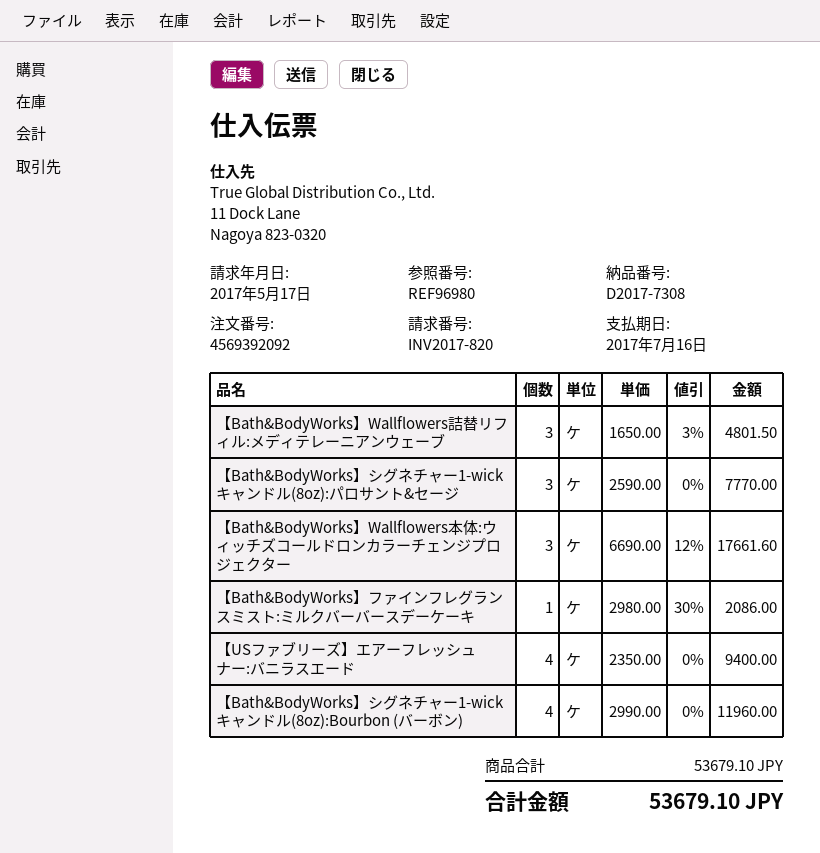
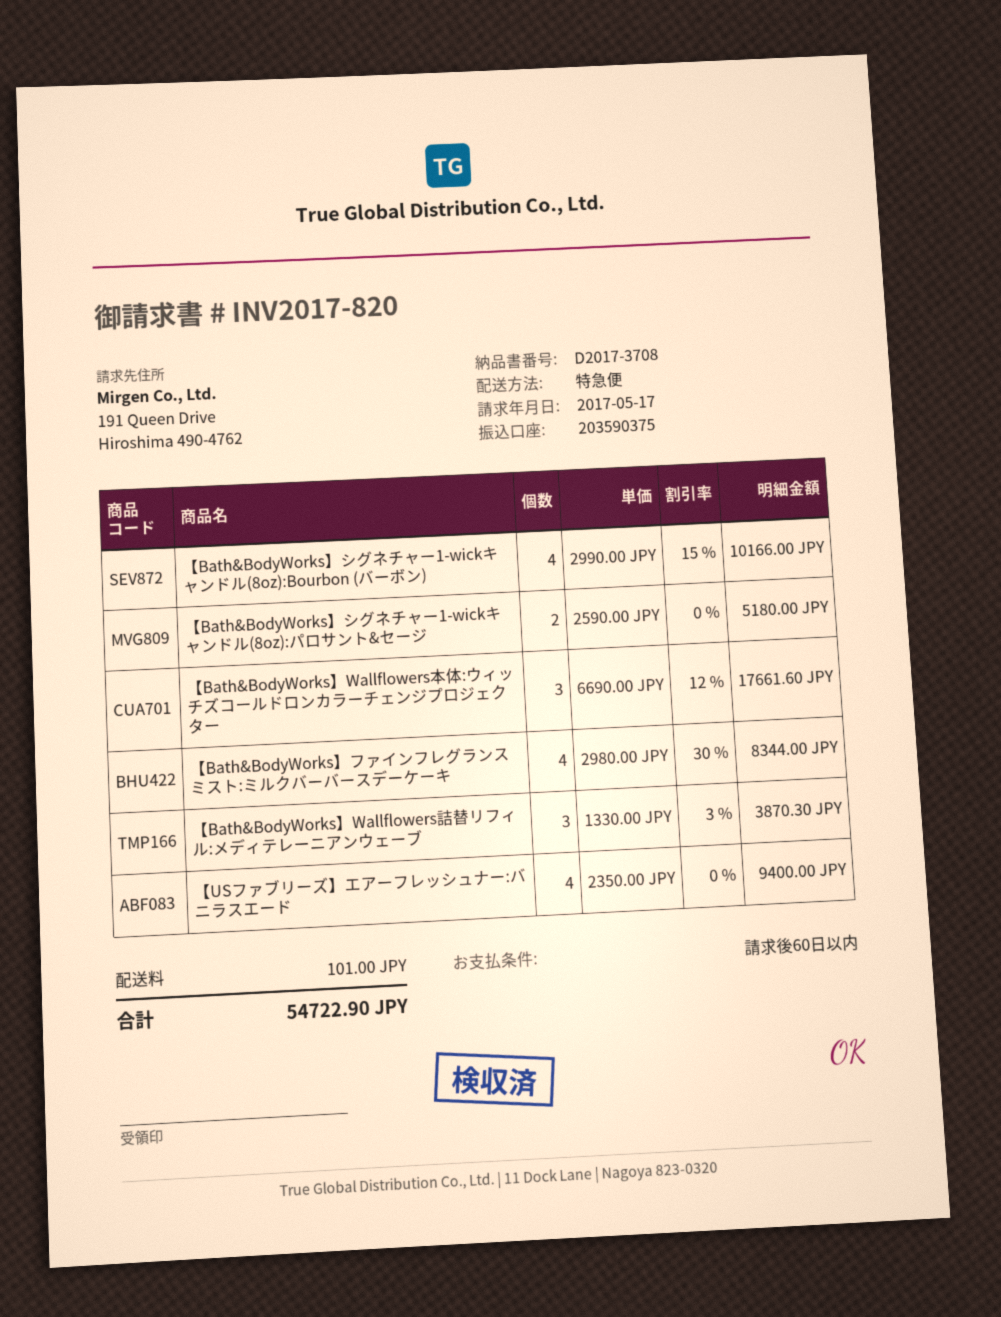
delivery note number: D2017-7308 -> D2017-3708
【Bath&BodyWorks】Wallflowers詰替リフィル:メディテレーニアンウェーブ: 3 x 1650.00 - 3% = 4801.50 -> 3 x 1330.00 - 3% = 3870.30
【Bath&BodyWorks】シグネチャー1-wickキャンドル(8oz):パロサント&セージ: 3 x 2590.00 = 7770.00 -> 2 x 2590.00 = 5180.00
【Bath&BodyWorks】ファインフレグランスミスト:ミルクバーバースデーケーキ: 1 x 2980.00 - 30% = 2086.00 -> 4 x 2980.00 - 30% = 8344.00
【Bath&BodyWorks】シグネチャー1-wickキャンドル(8oz):Bourbon (バーボン): 4 x 2990.00 = 11960.00 -> 4 x 2990.00 - 15% = 10166.00
shipping: none -> 101.00
total: 53679.10 -> 54722.90

